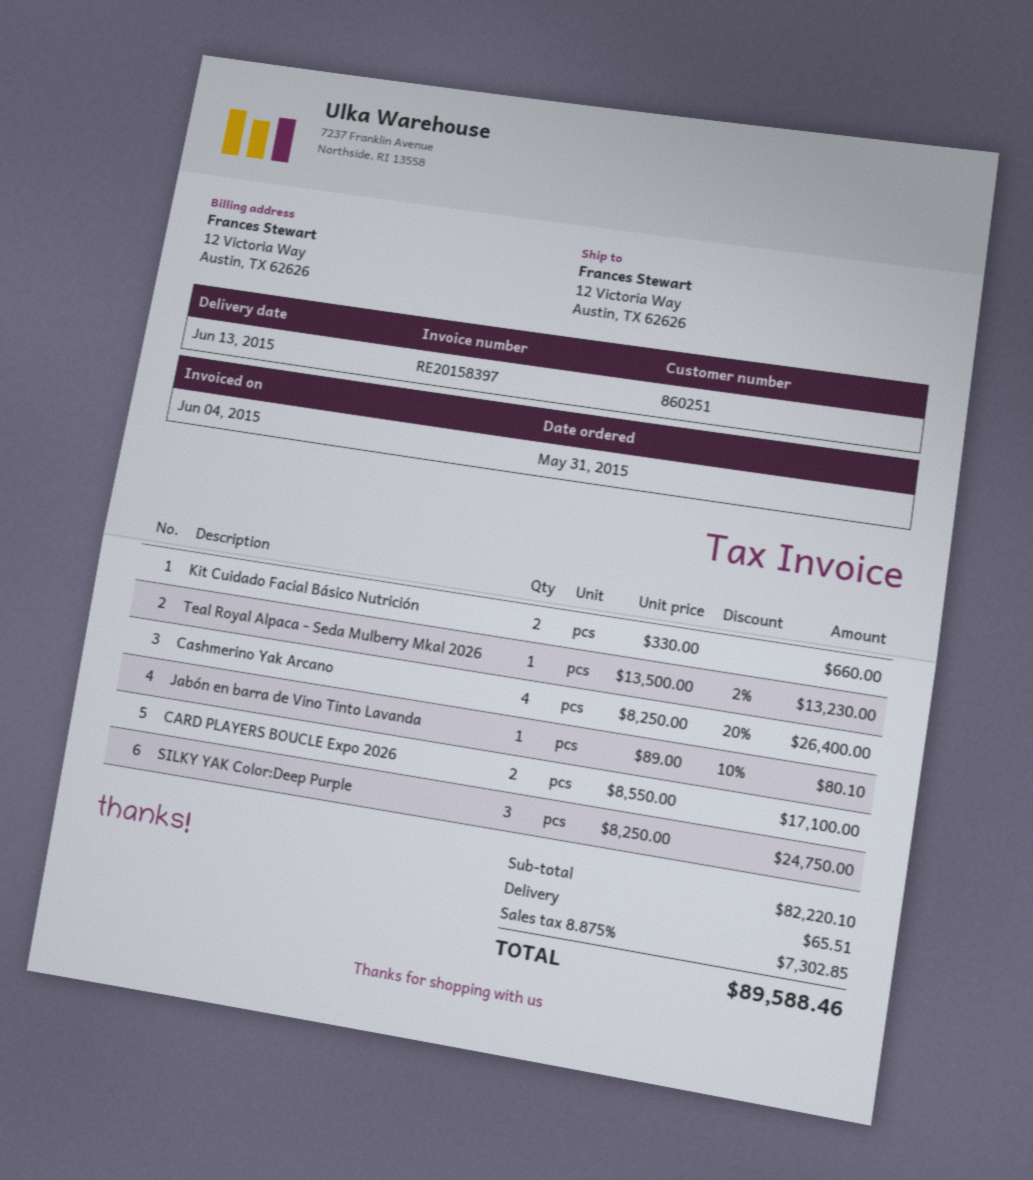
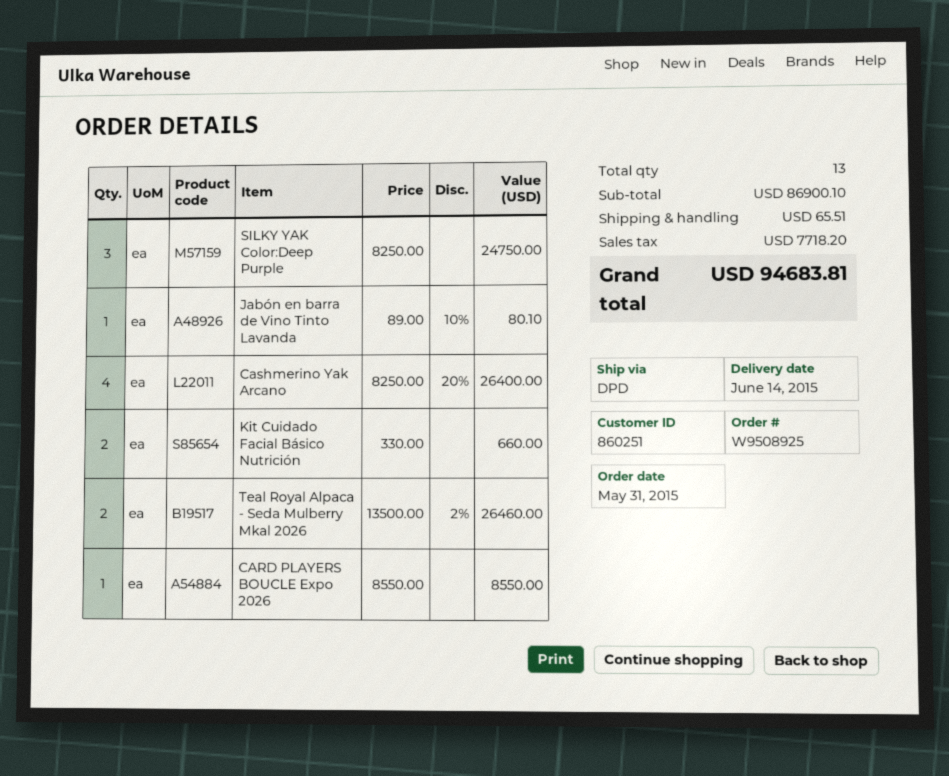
delivery date: 2015-06-13 -> 2015-06-14
Teal Royal Alpaca - Seda Mulberry Mkal 2026: 1 x 13500.00 - 2% = 13230.00 -> 2 x 13500.00 - 2% = 26460.00
CARD PLAYERS BOUCLE Expo 2026: 2 x 8550.00 = 17100.00 -> 1 x 8550.00 = 8550.00
subtotal: 82220.10 -> 86900.10
tax: 7302.85 -> 7718.20
total: 89588.46 -> 94683.81

